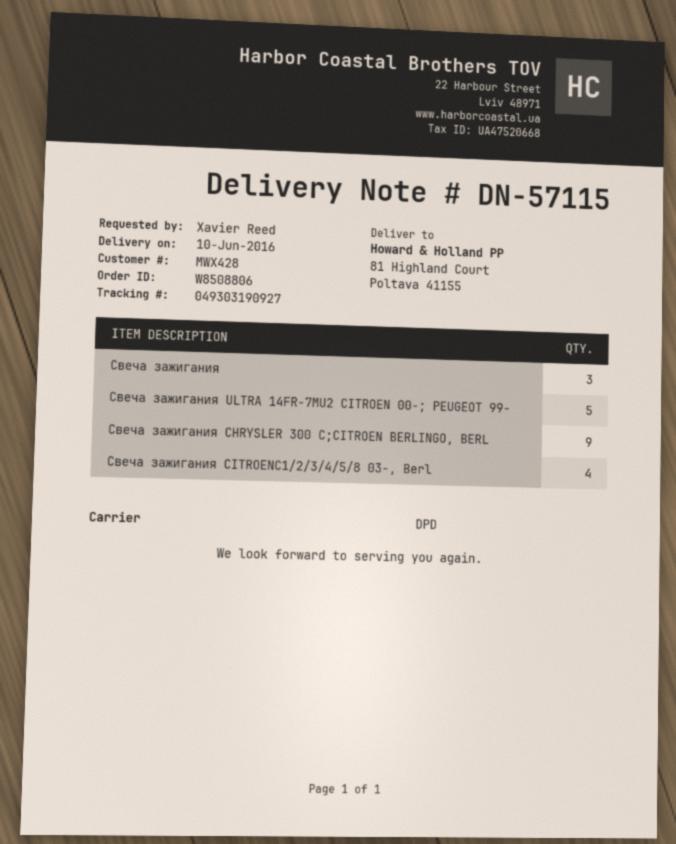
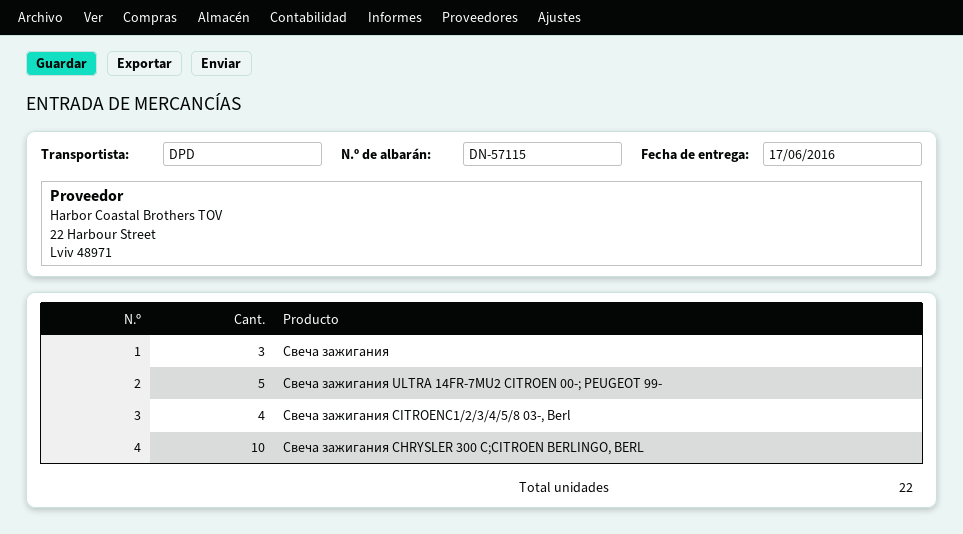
delivery date: 2016-06-10 -> 2016-06-17
Свеча зажигания CHRYSLER 300 C;CITROEN BERLINGO, BERL: 9 -> 10

